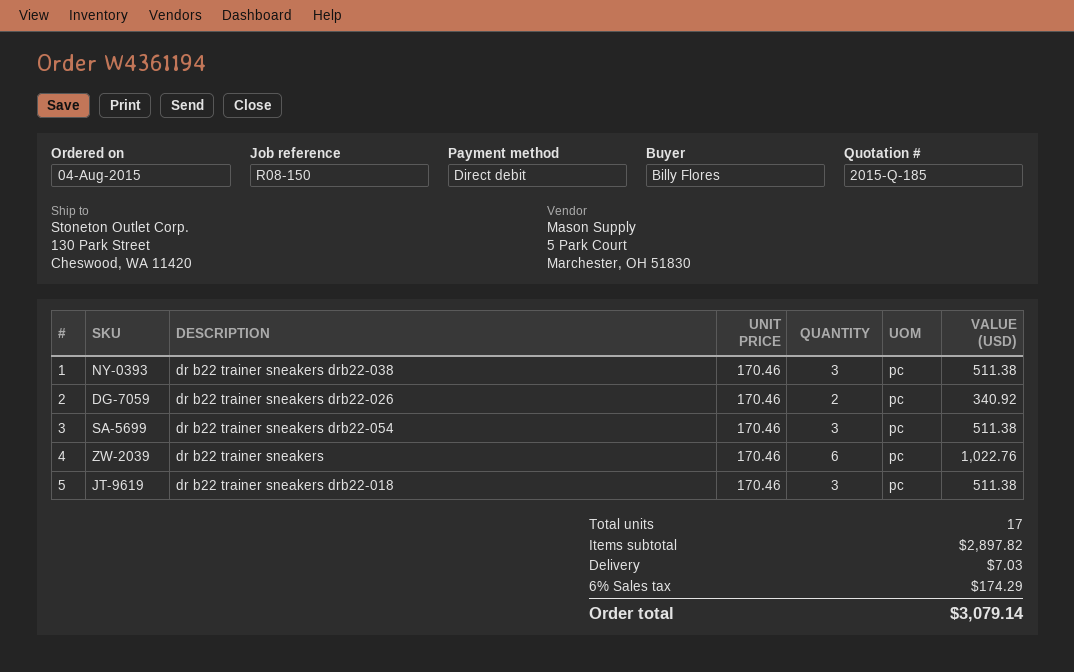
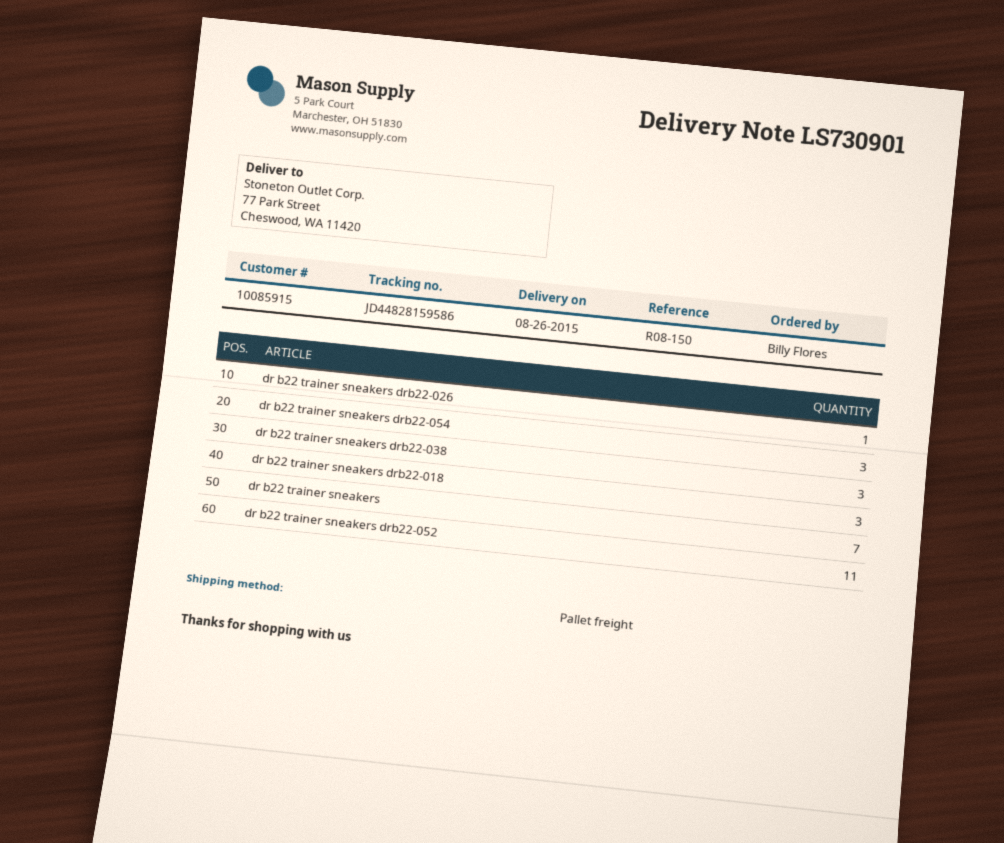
ship to: 130 Park Street, Cheswood, WA 11420 -> 77 Park Street, Cheswood, WA 11420
dr b22 trainer sneakers drb22-026: 2 -> 1
dr b22 trainer sneakers: 6 -> 7
dr b22 trainer sneakers drb22-052: none -> 11

